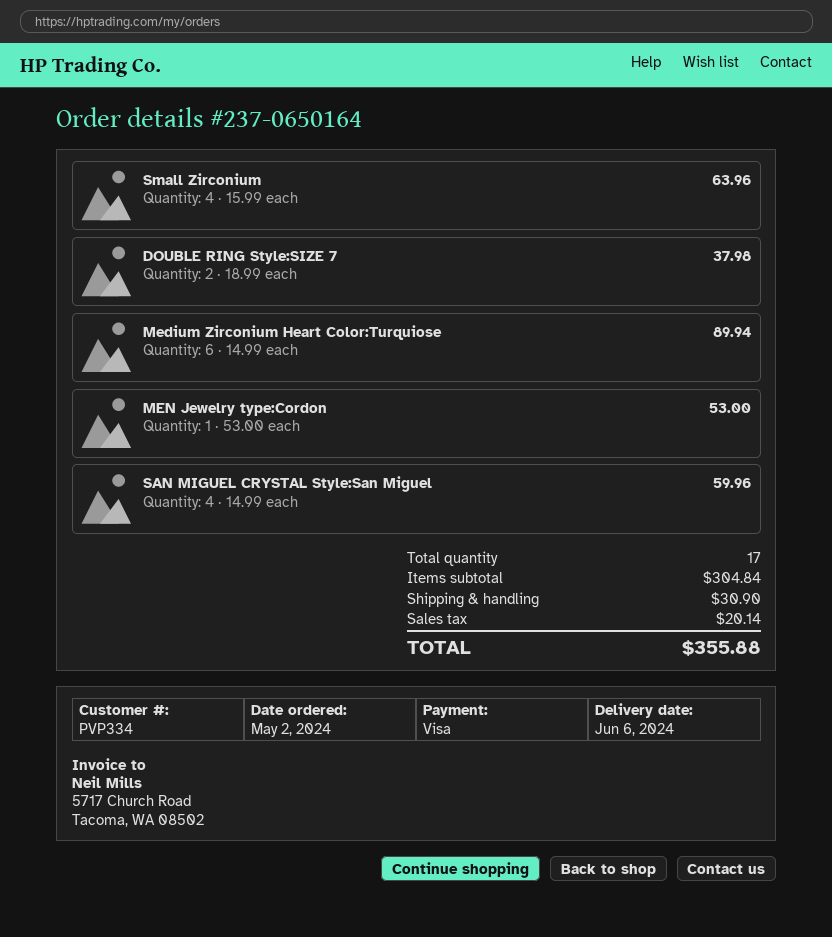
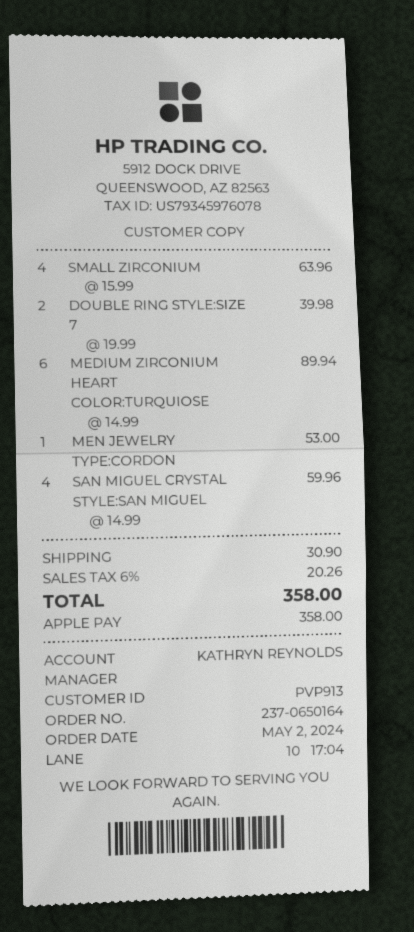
customer number: PVP334 -> PVP913
payment method: Visa -> Apple Pay
DOUBLE RING Style:SIZE 7: 2 x 18.99 = 37.98 -> 2 x 19.99 = 39.98
tax: 20.14 -> 20.26
total: 355.88 -> 358.00

